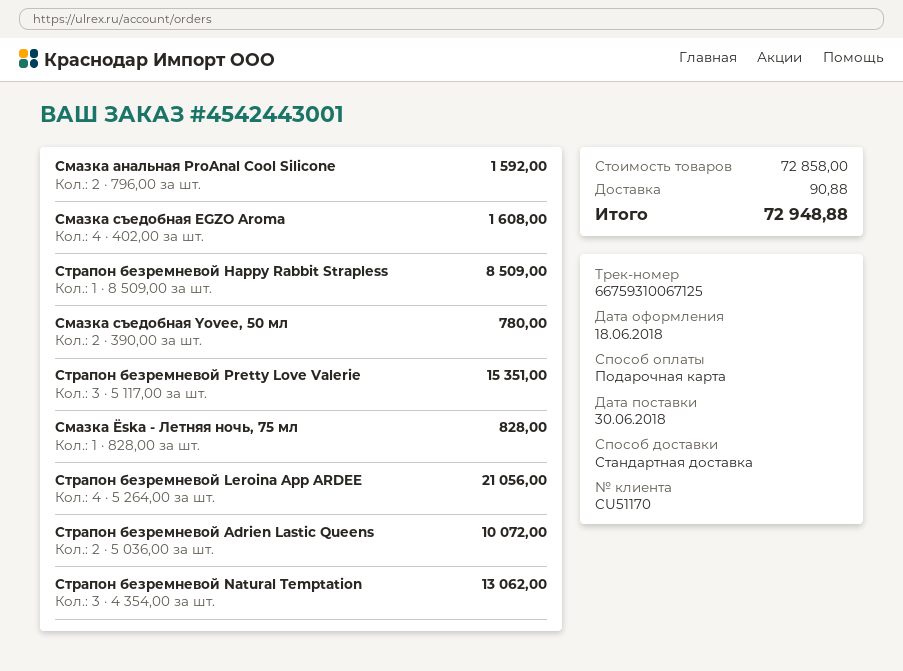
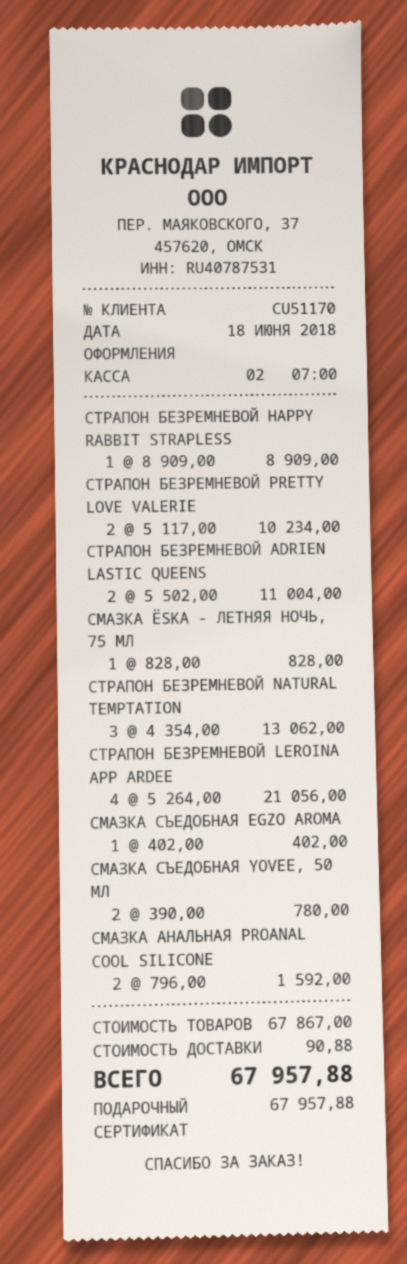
Смазка съедобная EGZO Aroma: 4 x 402.00 = 1608.00 -> 1 x 402.00 = 402.00
Страпон безремневой Happy Rabbit Strapless: 1 x 8509.00 = 8509.00 -> 1 x 8909.00 = 8909.00
Страпон безремневой Pretty Love Valerie: 3 x 5117.00 = 15351.00 -> 2 x 5117.00 = 10234.00
Страпон безремневой Adrien Lastic Queens: 2 x 5036.00 = 10072.00 -> 2 x 5502.00 = 11004.00
subtotal: 72858.00 -> 67867.00
total: 72948.88 -> 67957.88

